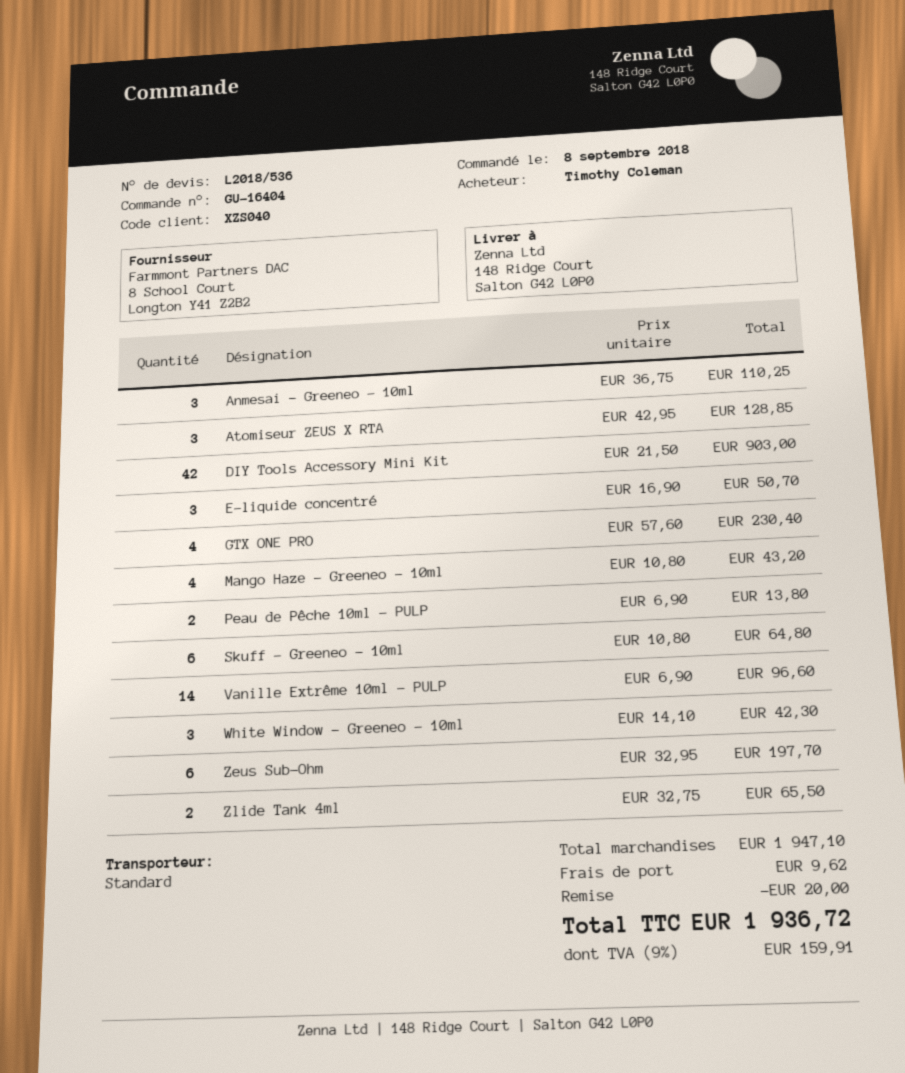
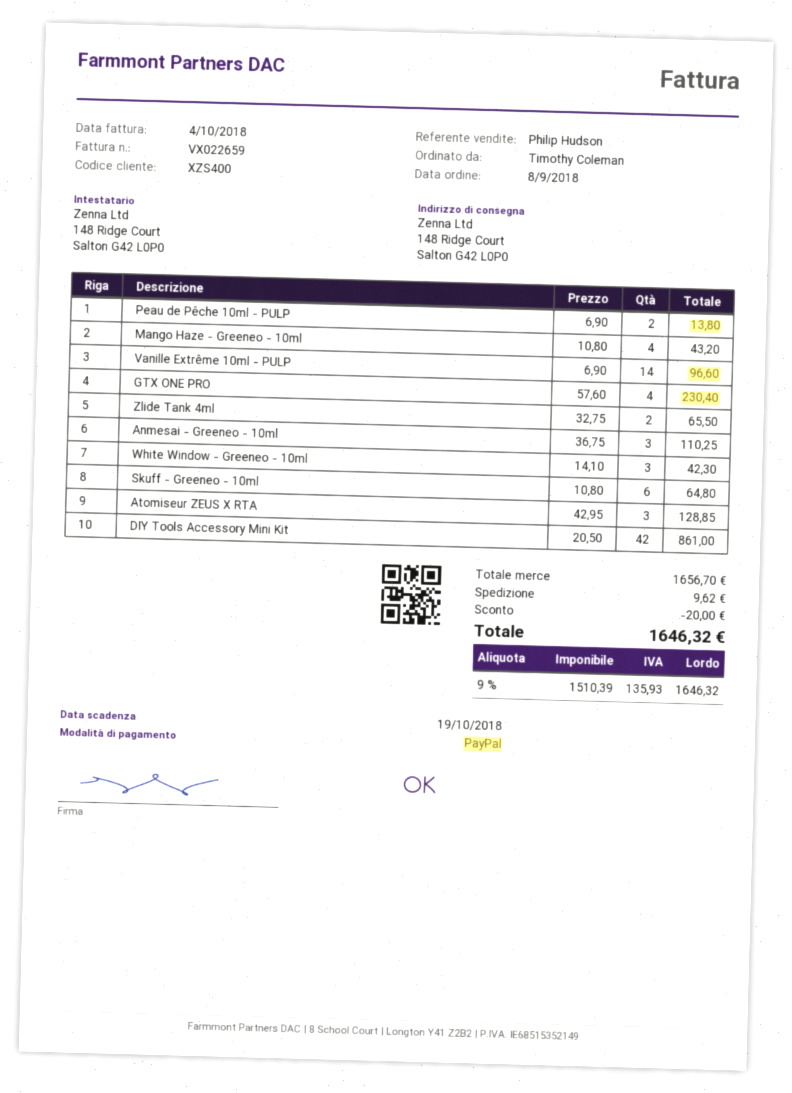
customer number: XZS040 -> XZS400
DIY Tools Accessory Mini Kit: 42 x 21.50 = 903.00 -> 42 x 20.50 = 861.00
E-liquide concentré: 3 x 16.90 = 50.70 -> none
Zeus Sub-Ohm: 6 x 32.95 = 197.70 -> none
subtotal: 1947.10 -> 1656.70
tax: 9% = 159.91 -> 9% = 135.93
total: 1936.72 -> 1646.32

